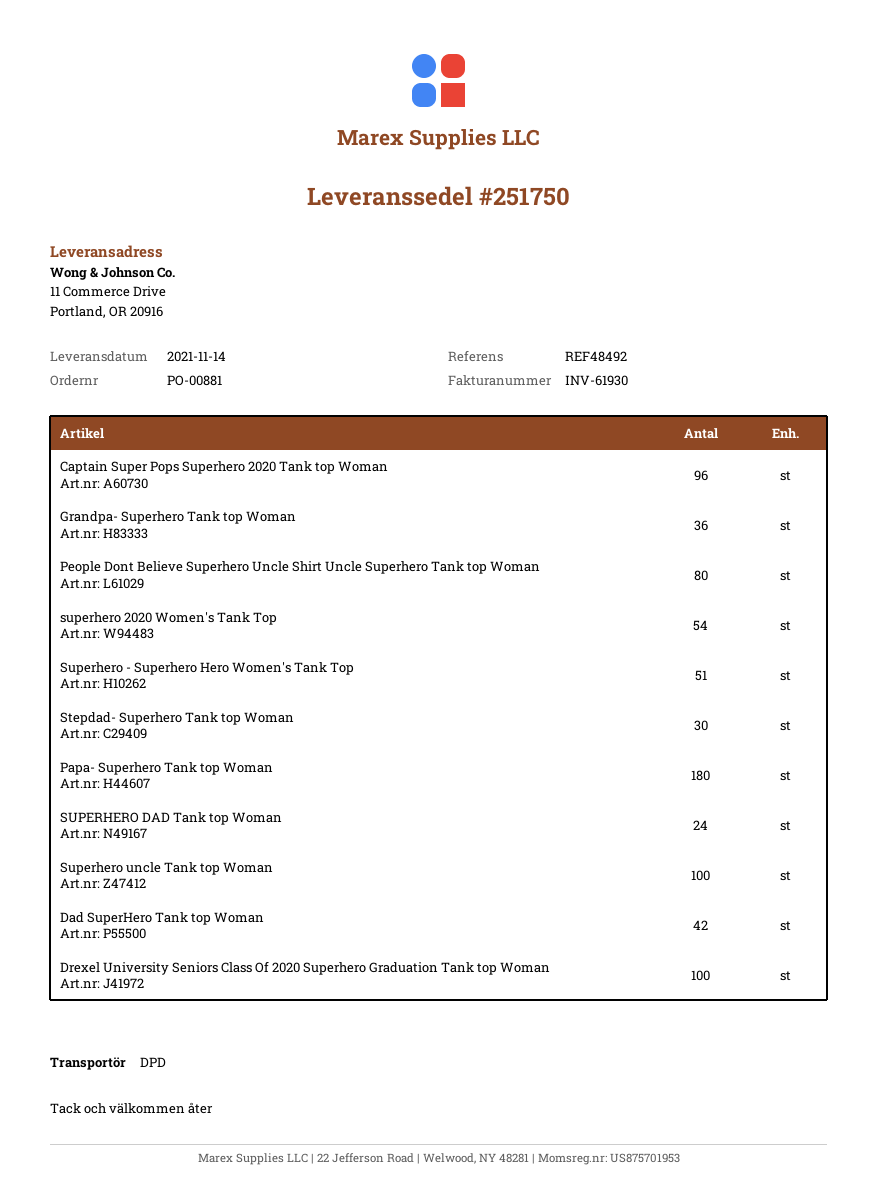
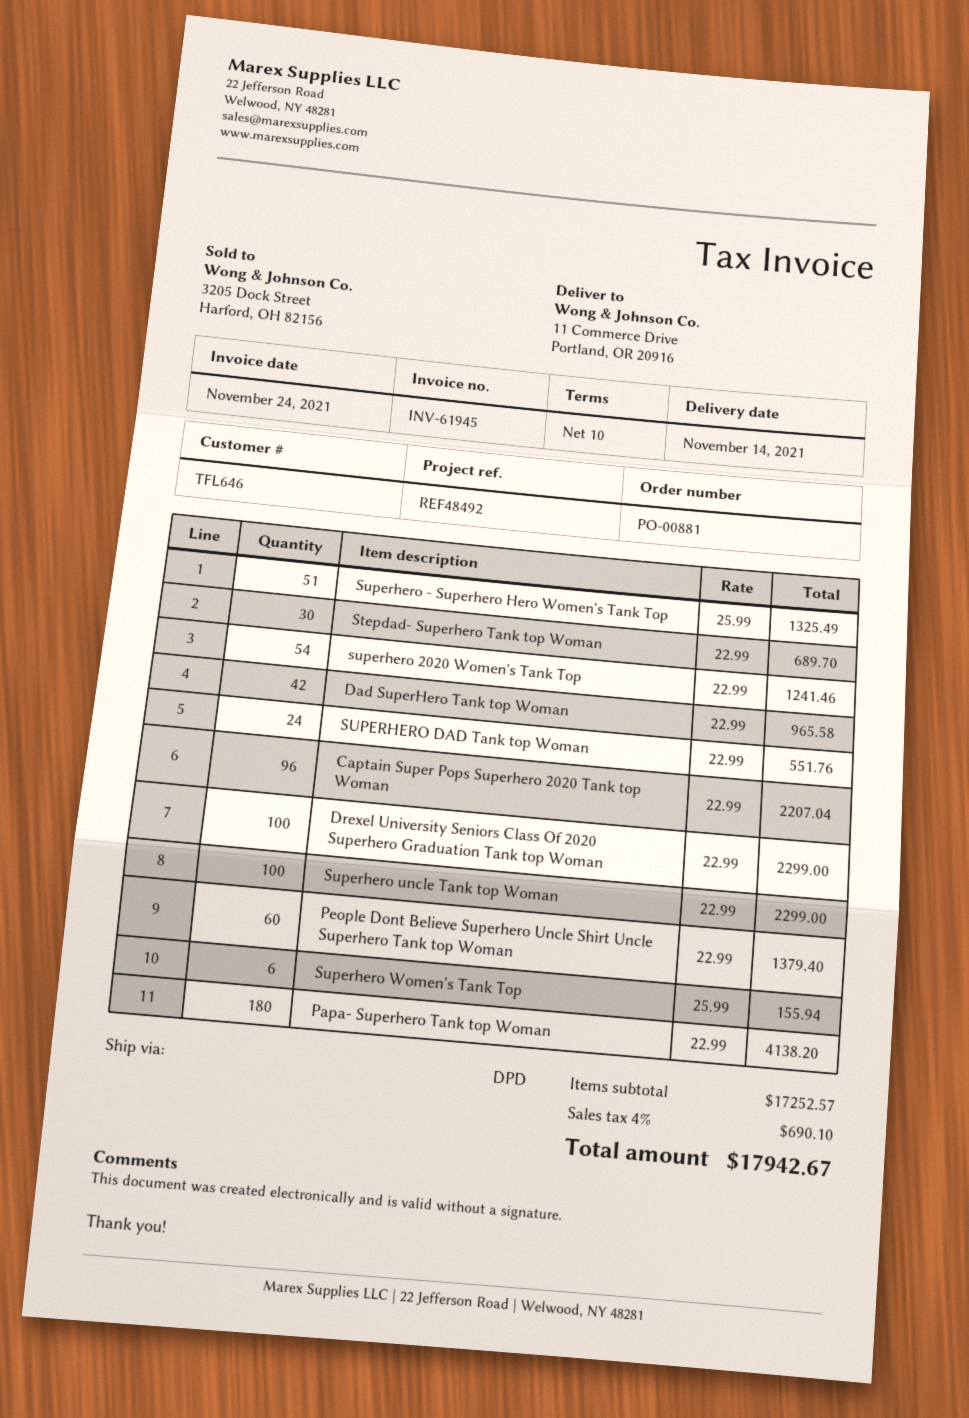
invoice number: INV-61930 -> INV-61945
Grandpa- Superhero Tank top Woman: 36 -> none
People Dont Believe Superhero Uncle Shirt Uncle Superhero Tank top Woman: 80 -> 60
Superhero Women's Tank Top: none -> 6

